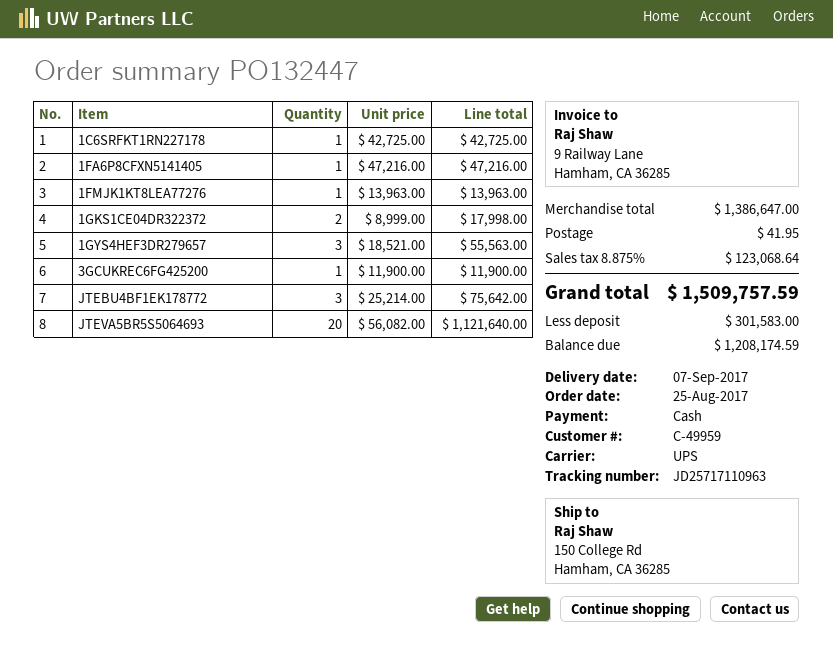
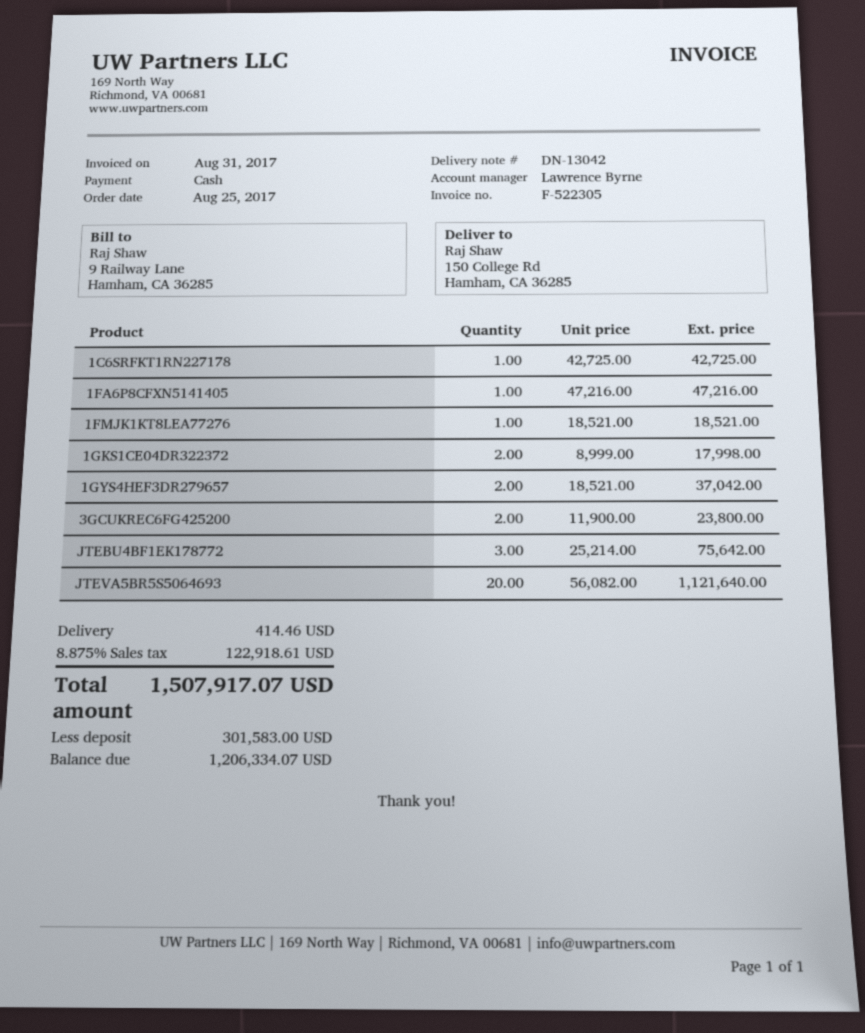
1FMJK1KT8LEA77276: 1 x 13963.00 = 13963.00 -> 1 x 18521.00 = 18521.00
1GYS4HEF3DR279657: 3 x 18521.00 = 55563.00 -> 2 x 18521.00 = 37042.00
3GCUKREC6FG425200: 1 x 11900.00 = 11900.00 -> 2 x 11900.00 = 23800.00
shipping: 41.95 -> 414.46
tax: 8.875% = 123068.64 -> 8.875% = 122918.61
total: 1509757.59 -> 1507917.07
balance: 1208174.59 -> 1206334.07

